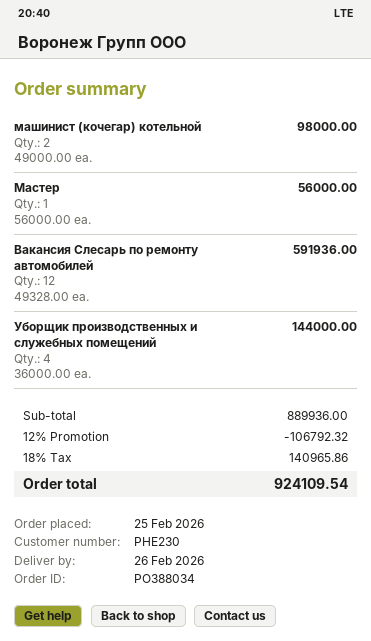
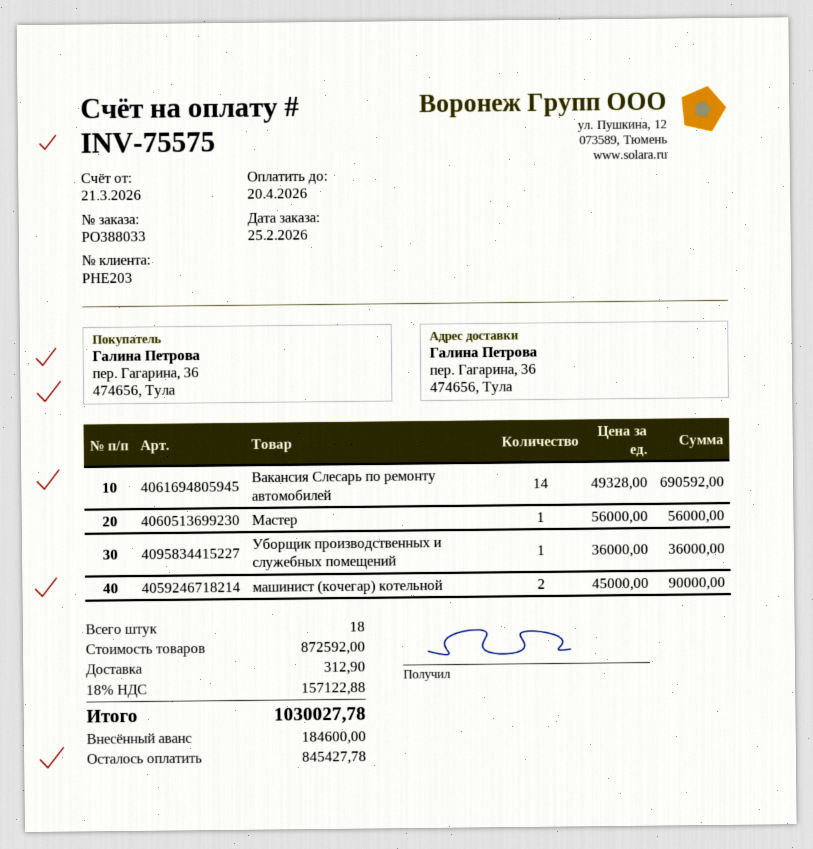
order number: PO388034 -> PO388033
customer number: PHE230 -> PHE203
машинист (кочегар) котельной: 2 x 49000.00 = 98000.00 -> 2 x 45000.00 = 90000.00
Вакансия Слесарь по ремонту автомобилей: 12 x 49328.00 = 591936.00 -> 14 x 49328.00 = 690592.00
Уборщик производственных и служебных помещений: 4 x 36000.00 = 144000.00 -> 1 x 36000.00 = 36000.00
subtotal: 889936.00 -> 872592.00
discount: 12% = 106792.32 -> none
shipping: none -> 312.90
tax: 18% = 140965.86 -> 18% = 157122.88
total: 924109.54 -> 1030027.78

